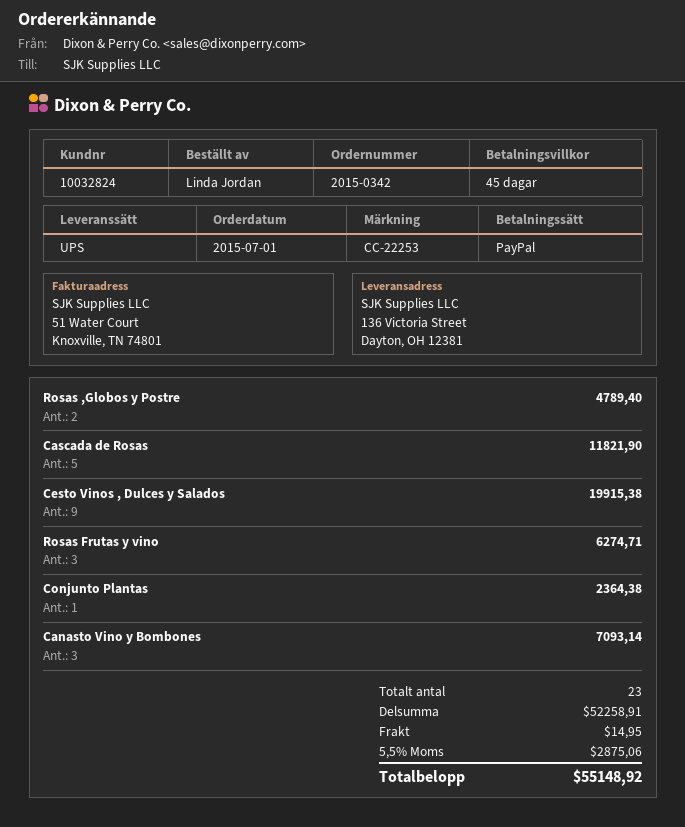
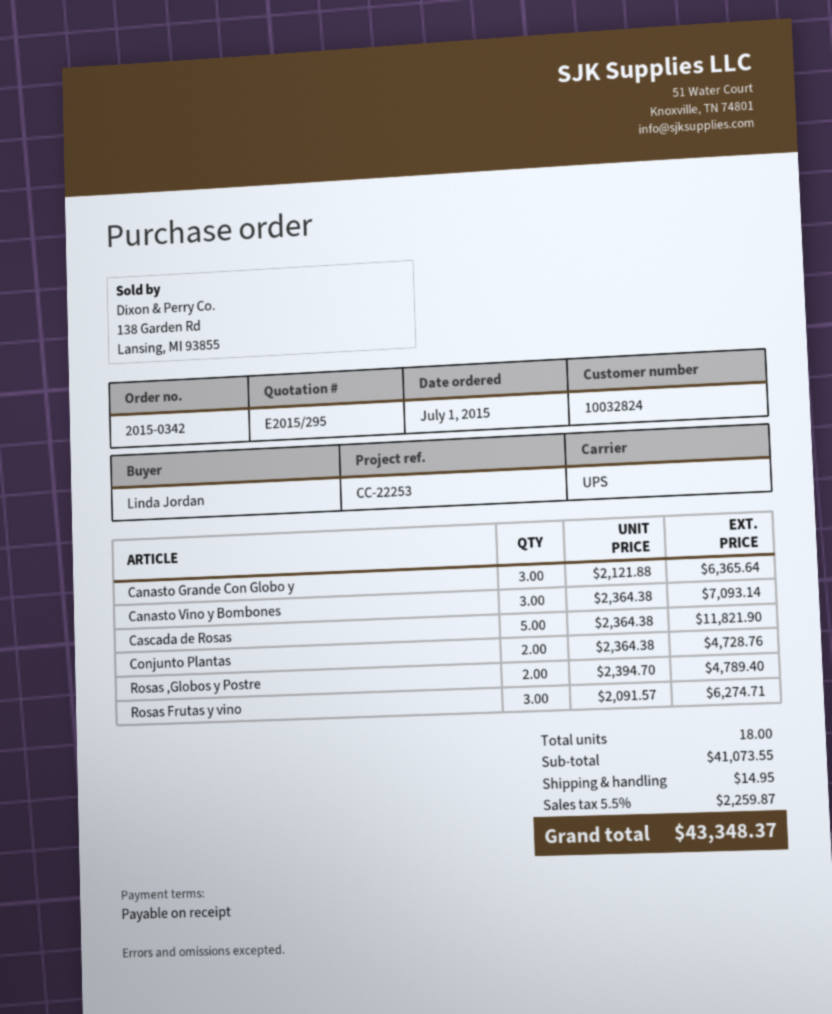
payment terms: 45 days -> on receipt
Cesto Vinos , Dulces y Salados: 9 for 19915.38 -> none
Conjunto Plantas: 1 for 2364.38 -> 2 for 4728.76
Canasto Grande Con Globo y: none -> 3 for 6365.64
total quantity: 23 -> 18
subtotal: 52258.91 -> 41073.55
tax: 5.5% = 2875.06 -> 5.5% = 2259.87
total: 55148.92 -> 43348.37

